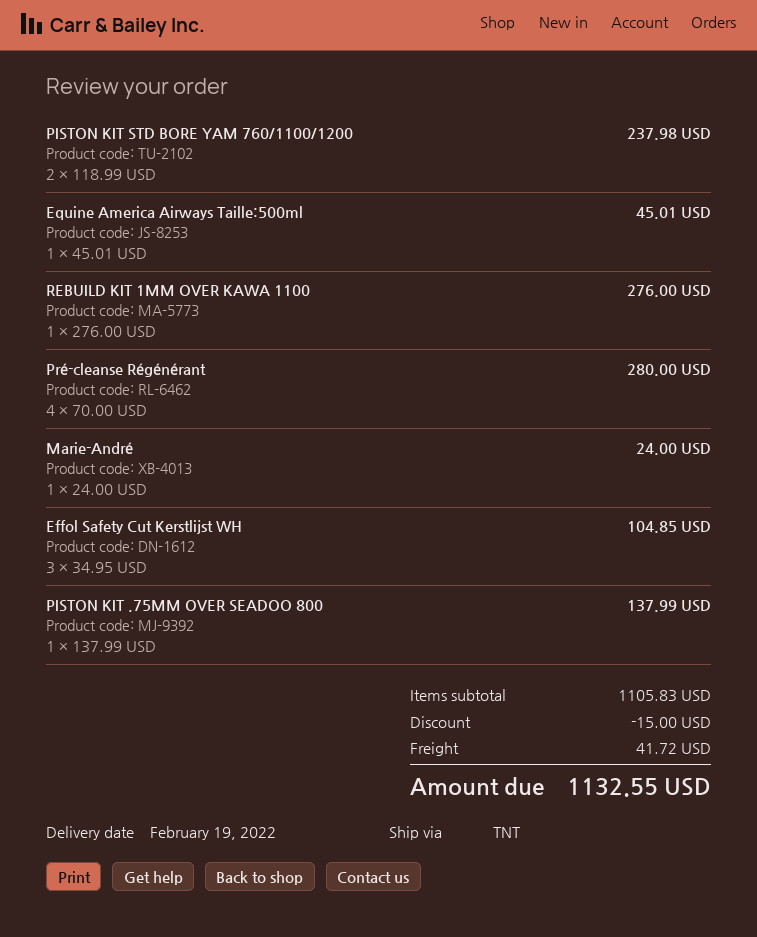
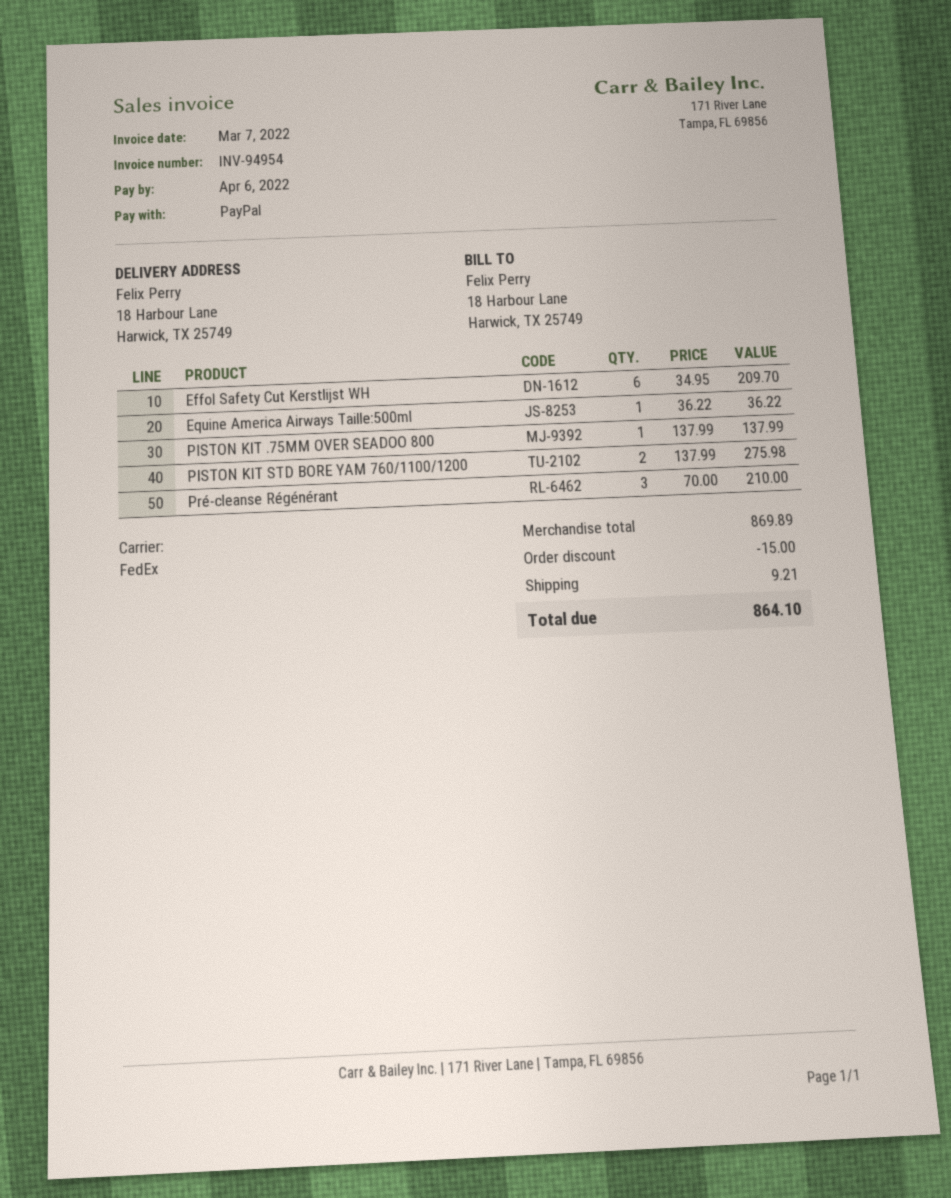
shipping method: TNT -> FedEx
PISTON KIT STD BORE YAM 760/1100/1200: 2 x 118.99 = 237.98 -> 2 x 137.99 = 275.98
Equine America Airways Taille:500ml: 1 x 45.01 = 45.01 -> 1 x 36.22 = 36.22
REBUILD KIT 1MM OVER KAWA 1100: 1 x 276.00 = 276.00 -> none
Pré-cleanse Régénérant: 4 x 70.00 = 280.00 -> 3 x 70.00 = 210.00
Marie-André: 1 x 24.00 = 24.00 -> none
Effol Safety Cut Kerstlijst WH: 3 x 34.95 = 104.85 -> 6 x 34.95 = 209.70
subtotal: 1105.83 -> 869.89
shipping: 41.72 -> 9.21
total: 1132.55 -> 864.10

